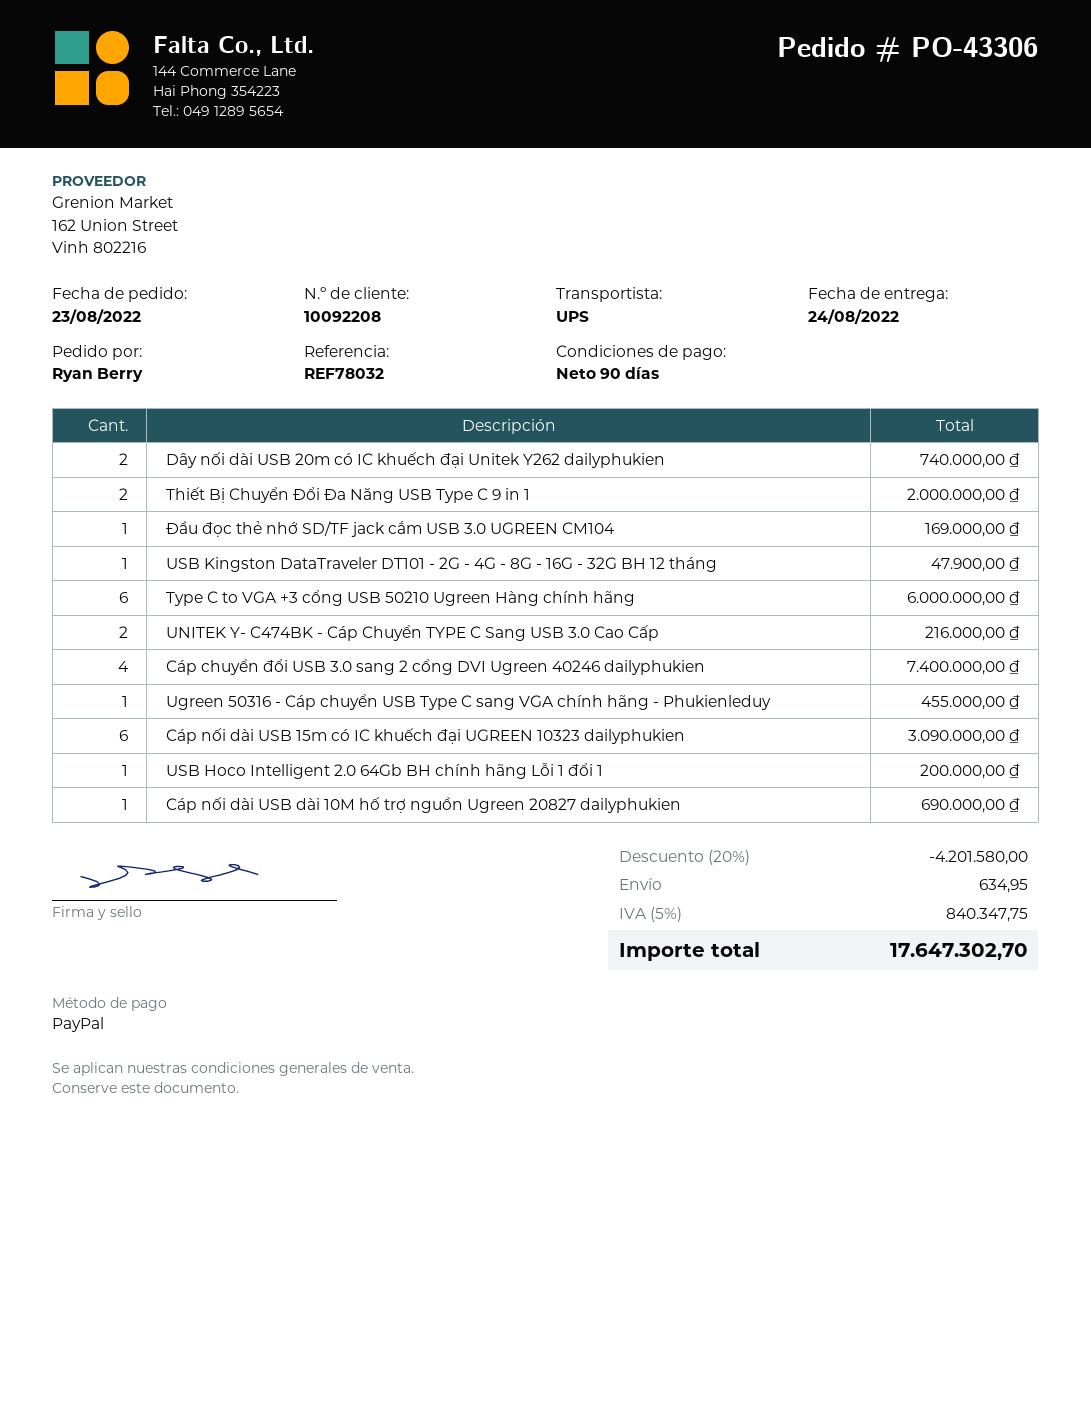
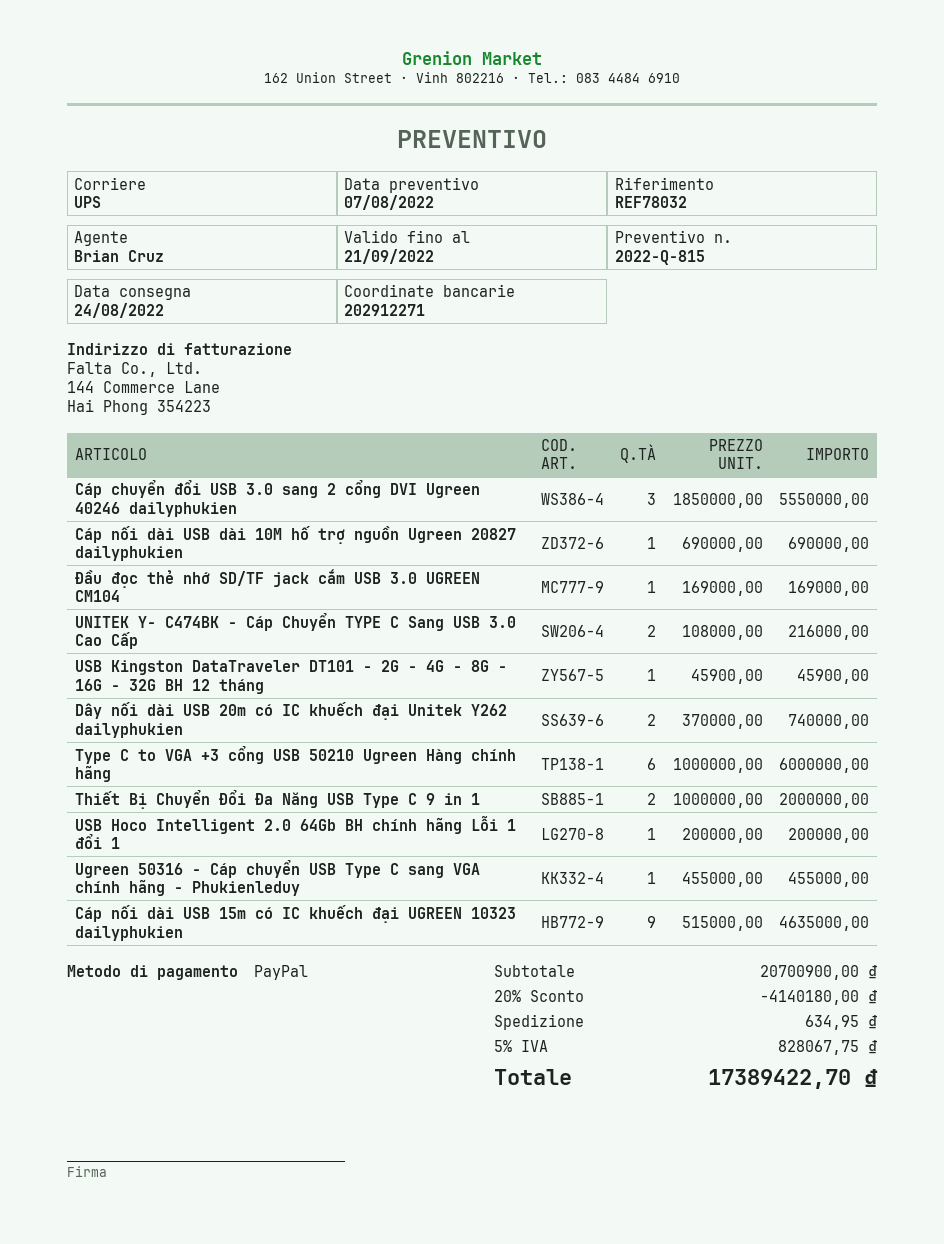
USB Kingston DataTraveler DT101 - 2G - 4G - 8G - 16G - 32G BH 12 tháng: 1 for 47900.00 -> 1 for 45900.00
Cáp chuyển đổi USB 3.0 sang 2 cổng DVI Ugreen 40246 dailyphukien: 4 for 7400000.00 -> 3 for 5550000.00
Cáp nối dài USB 15m có IC khuếch đại UGREEN 10323 dailyphukien: 6 for 3090000.00 -> 9 for 4635000.00
discount: 20% = 4201580.00 -> 20% = 4140180.00
tax: 5% = 840347.75 -> 5% = 828067.75
total: 17647302.70 -> 17389422.70

